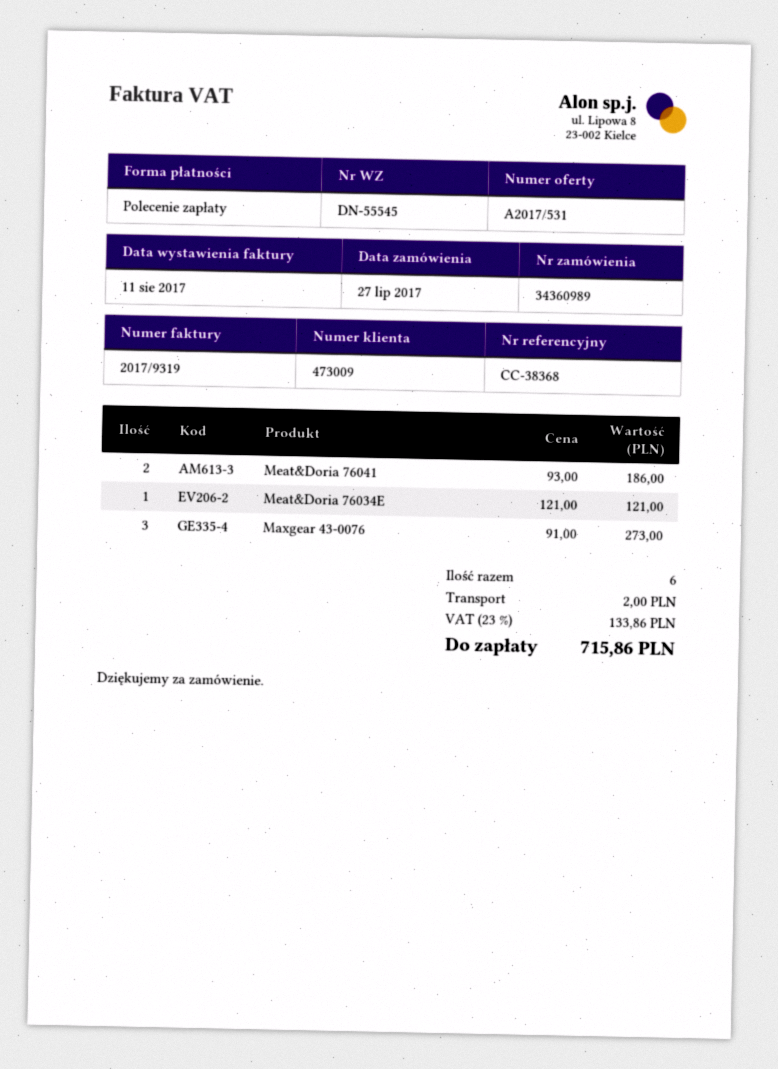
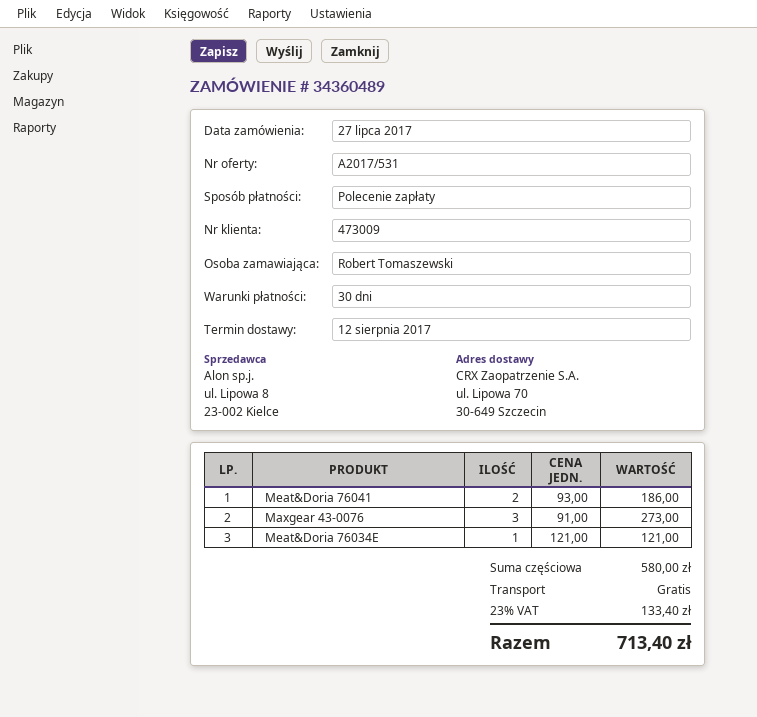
order number: 34360989 -> 34360489
shipping: 2.00 -> 0.00
tax: 23% = 133.86 -> 23% = 133.40
total: 715.86 -> 713.40

